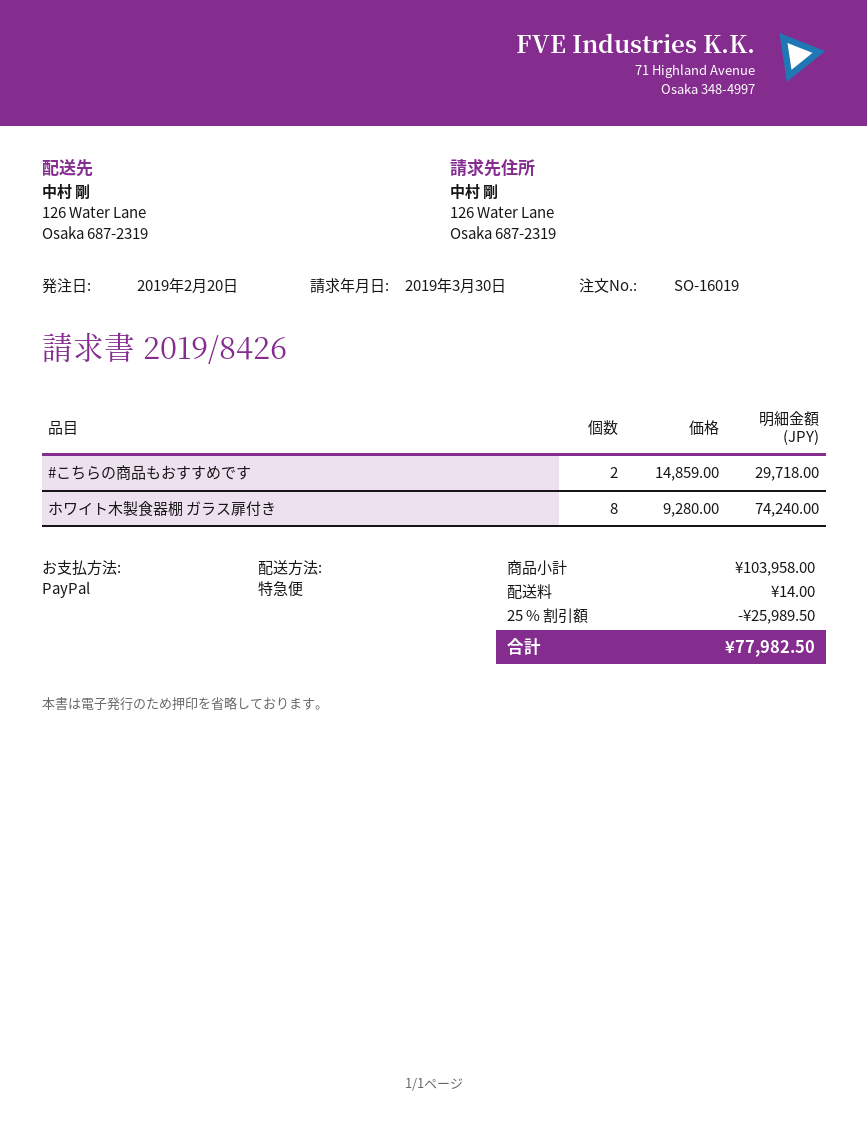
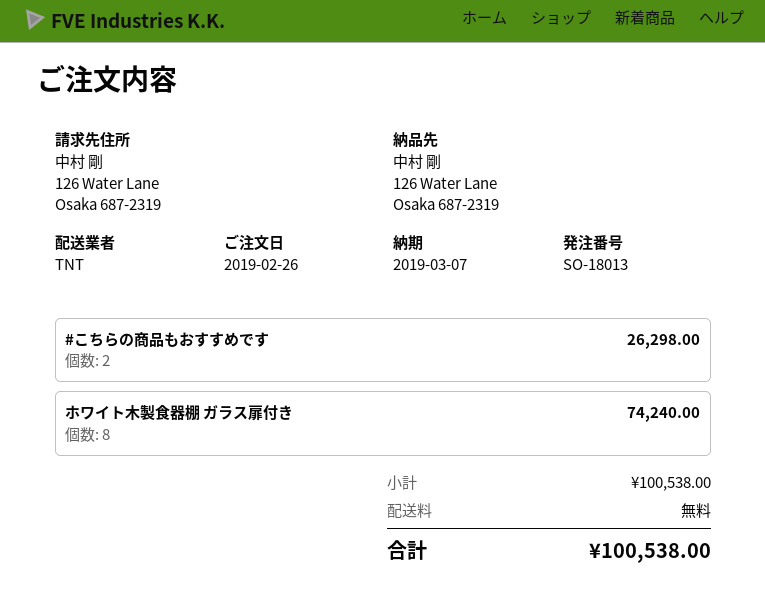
order number: SO-16019 -> SO-18013
order date: 2019-02-20 -> 2019-02-26
shipping method: express -> TNT
#こちらの商品もおすすめです: 2 for 29718.00 -> 2 for 26298.00
subtotal: 103958.00 -> 100538.00
discount: 25% = 25989.50 -> none
shipping: 14.00 -> 0.00
total: 77982.50 -> 100538.00

